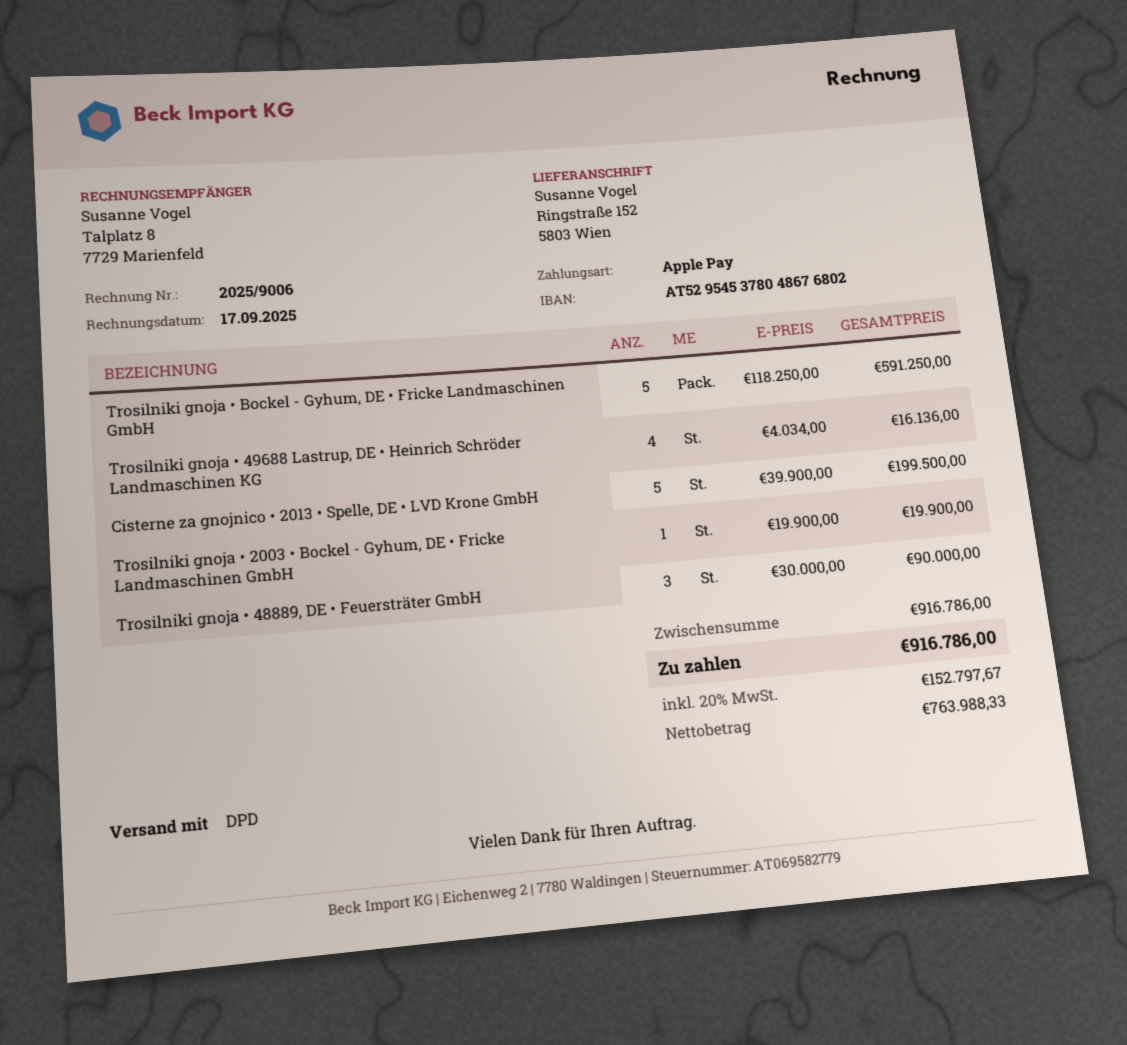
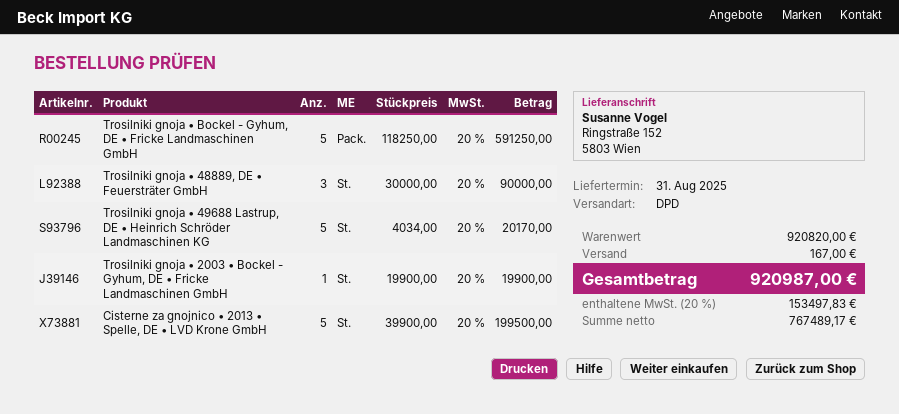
Trosilniki gnoja • 49688 Lastrup, DE • Heinrich Schröder Landmaschinen KG: 4 x 4034.00 = 16136.00 -> 5 x 4034.00 = 20170.00
subtotal: 916786.00 -> 920820.00
shipping: none -> 167.00
net: 763988.33 -> 767489.17
tax: 20% = 152797.67 -> 20% = 153497.83
total: 916786.00 -> 920987.00

